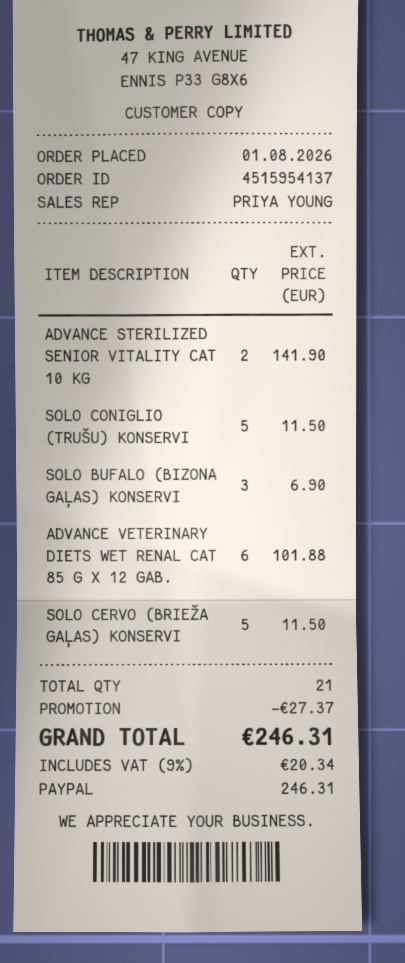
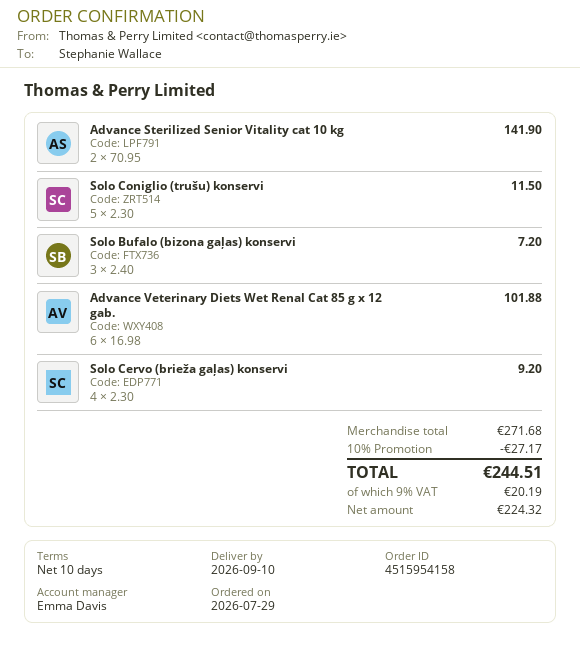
order number: 4515954137 -> 4515954158
order date: 2026-08-01 -> 2026-07-29
sales rep: PRIYA YOUNG -> Emma Davis
SOLO BUFALO (BIZONA GAĻAS) KONSERVI: 3 for 6.90 -> 3 for 7.20
SOLO CERVO (BRIEŽA GAĻAS) KONSERVI: 5 for 11.50 -> 4 for 9.20
discount: 27.37 -> 27.17
tax: 9% = 20.34 -> 9% = 20.19
total: 246.31 -> 244.51

